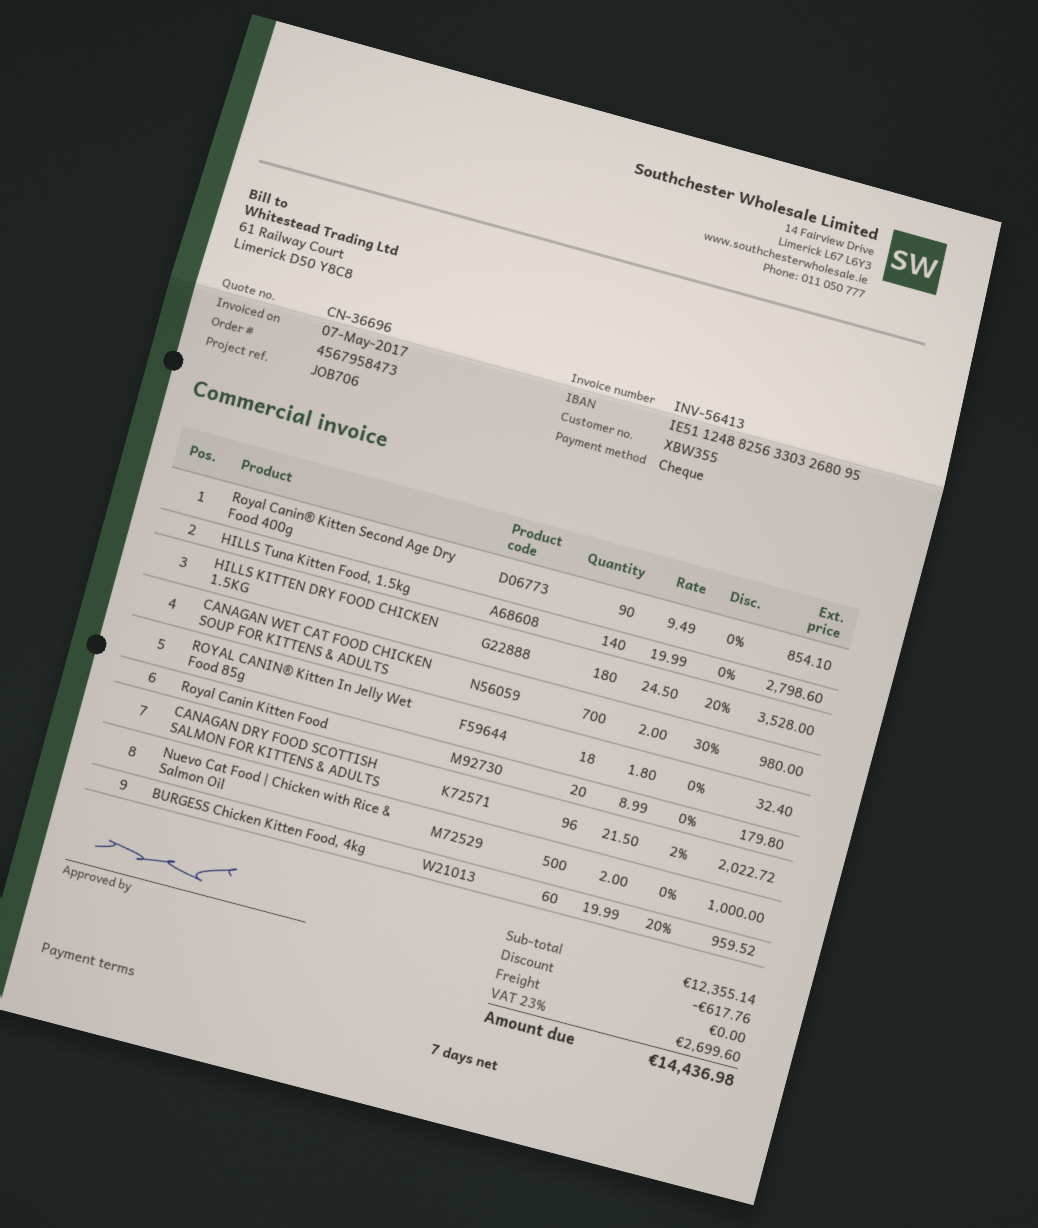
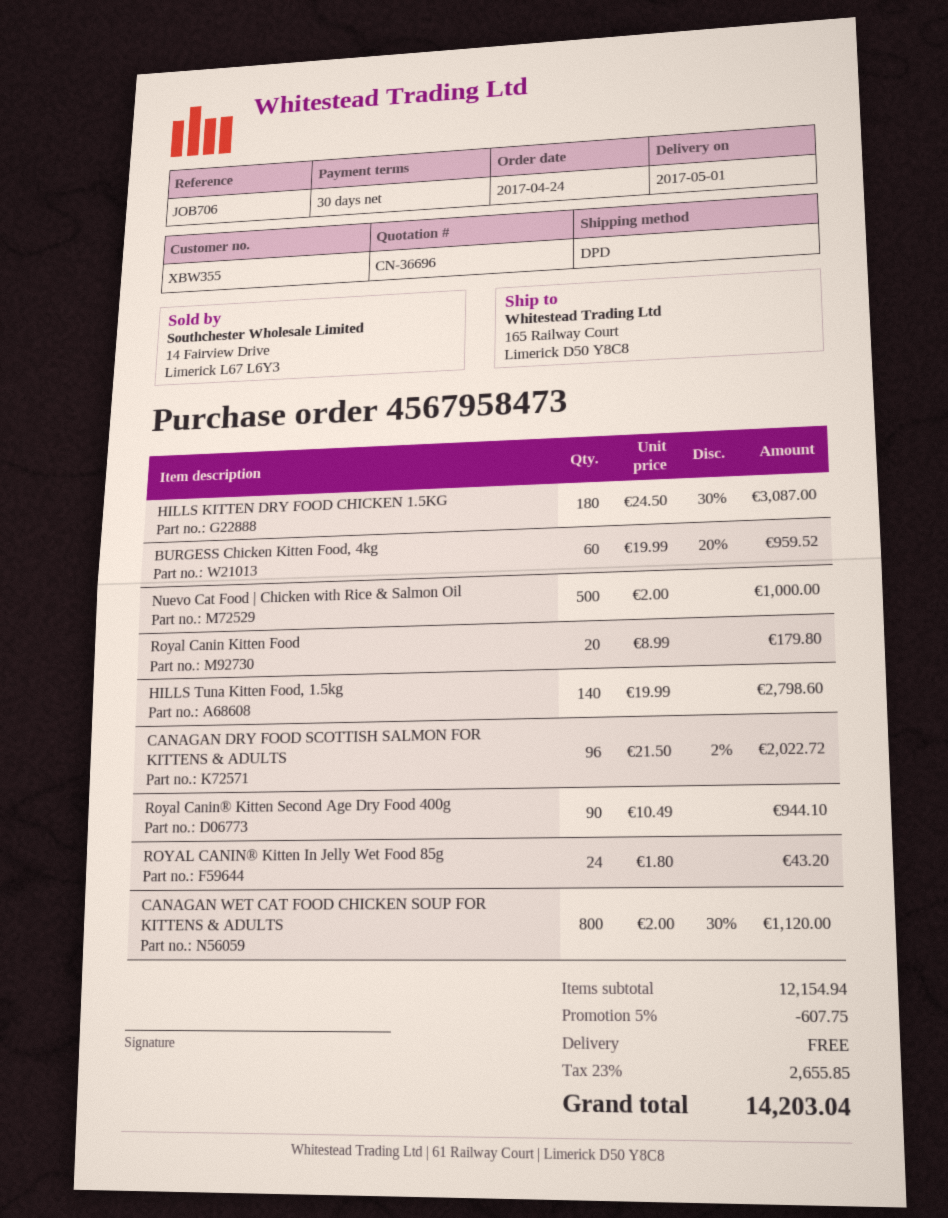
payment terms: 7 days -> 30 days
Royal Canin® Kitten Second Age Dry Food 400g: 90 x 9.49 = 854.10 -> 90 x 10.49 = 944.10
HILLS KITTEN DRY FOOD CHICKEN 1.5KG: 180 x 24.50 - 20% = 3528.00 -> 180 x 24.50 - 30% = 3087.00
CANAGAN WET CAT FOOD CHICKEN SOUP FOR KITTENS & ADULTS: 700 x 2.00 - 30% = 980.00 -> 800 x 2.00 - 30% = 1120.00
ROYAL CANIN® Kitten In Jelly Wet Food 85g: 18 x 1.80 = 32.40 -> 24 x 1.80 = 43.20
subtotal: 12355.14 -> 12154.94
discount: 617.76 -> 607.75
tax: 23% = 2699.60 -> 23% = 2655.85
total: 14436.98 -> 14203.04

